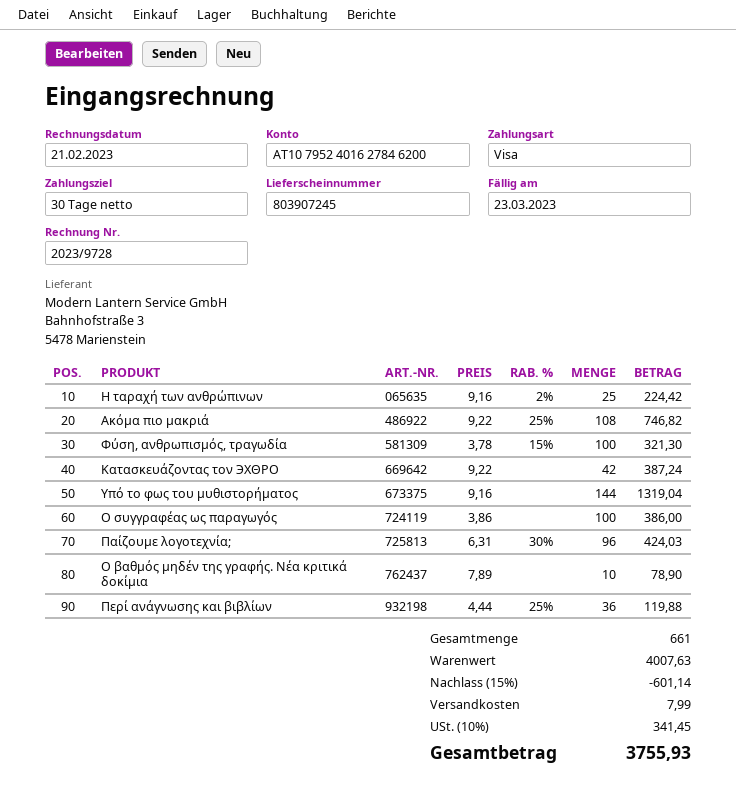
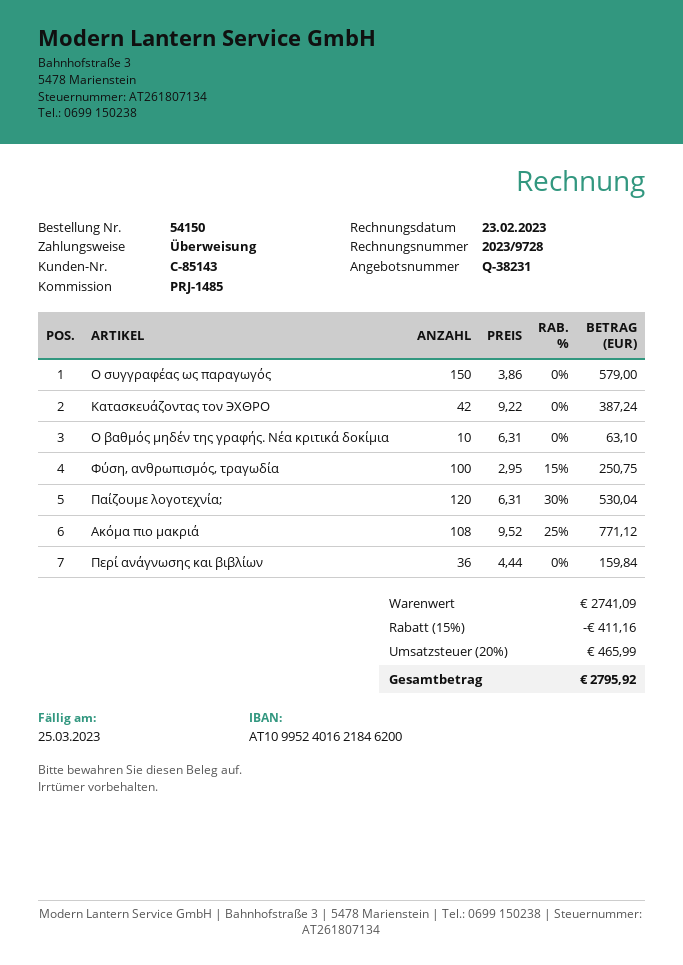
invoice date: 2023-02-21 -> 2023-02-23
due date: 2023-03-23 -> 2023-03-25
payment method: Visa -> bank transfer
bank account: AT107952401627846200 -> AT109952401621846200
Η ταραχή των ανθρώπινων: 25 x 9.16 - 2% = 224.42 -> none
Ακόμα πιο μακριά: 108 x 9.22 - 25% = 746.82 -> 108 x 9.52 - 25% = 771.12
Φύση, ανθρωπισμός, τραγωδία: 100 x 3.78 - 15% = 321.30 -> 100 x 2.95 - 15% = 250.75
Υπό το φως του μυθιστορήματος: 144 x 9.16 = 1319.04 -> none
Ο συγγραφέας ως παραγωγός: 100 x 3.86 = 386.00 -> 150 x 3.86 = 579.00
Παίζουμε λογοτεχνία;: 96 x 6.31 - 30% = 424.03 -> 120 x 6.31 - 30% = 530.04
Ο βαθμός μηδέν της γραφής. Νέα κριτικά δοκίμια: 10 x 7.89 = 78.90 -> 10 x 6.31 = 63.10
Περί ανάγνωσης και βιβλίων: 36 x 4.44 - 25% = 119.88 -> 36 x 4.44 = 159.84
subtotal: 4007.63 -> 2741.09
discount: 15% = 601.14 -> 15% = 411.16
shipping: 7.99 -> none
tax: 10% = 341.45 -> 20% = 465.99
total: 3755.93 -> 2795.92

